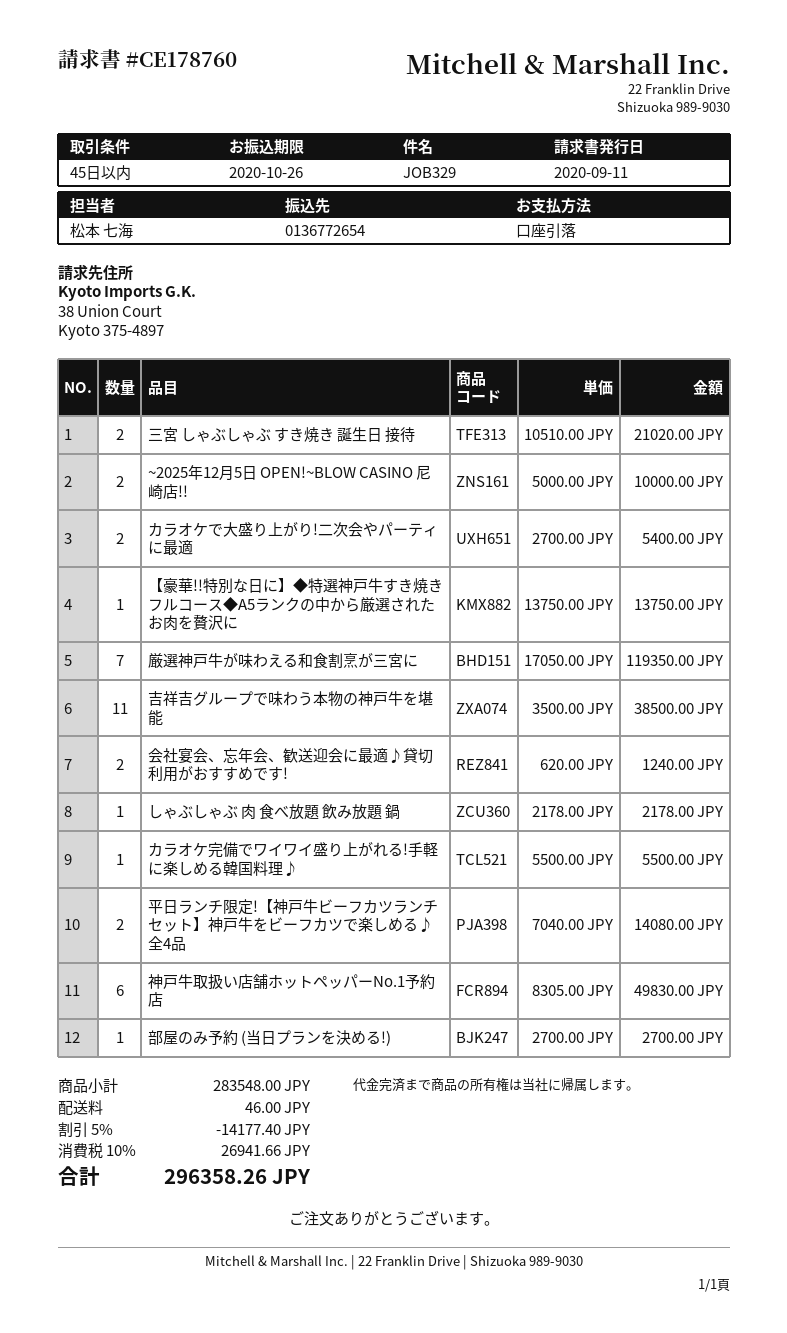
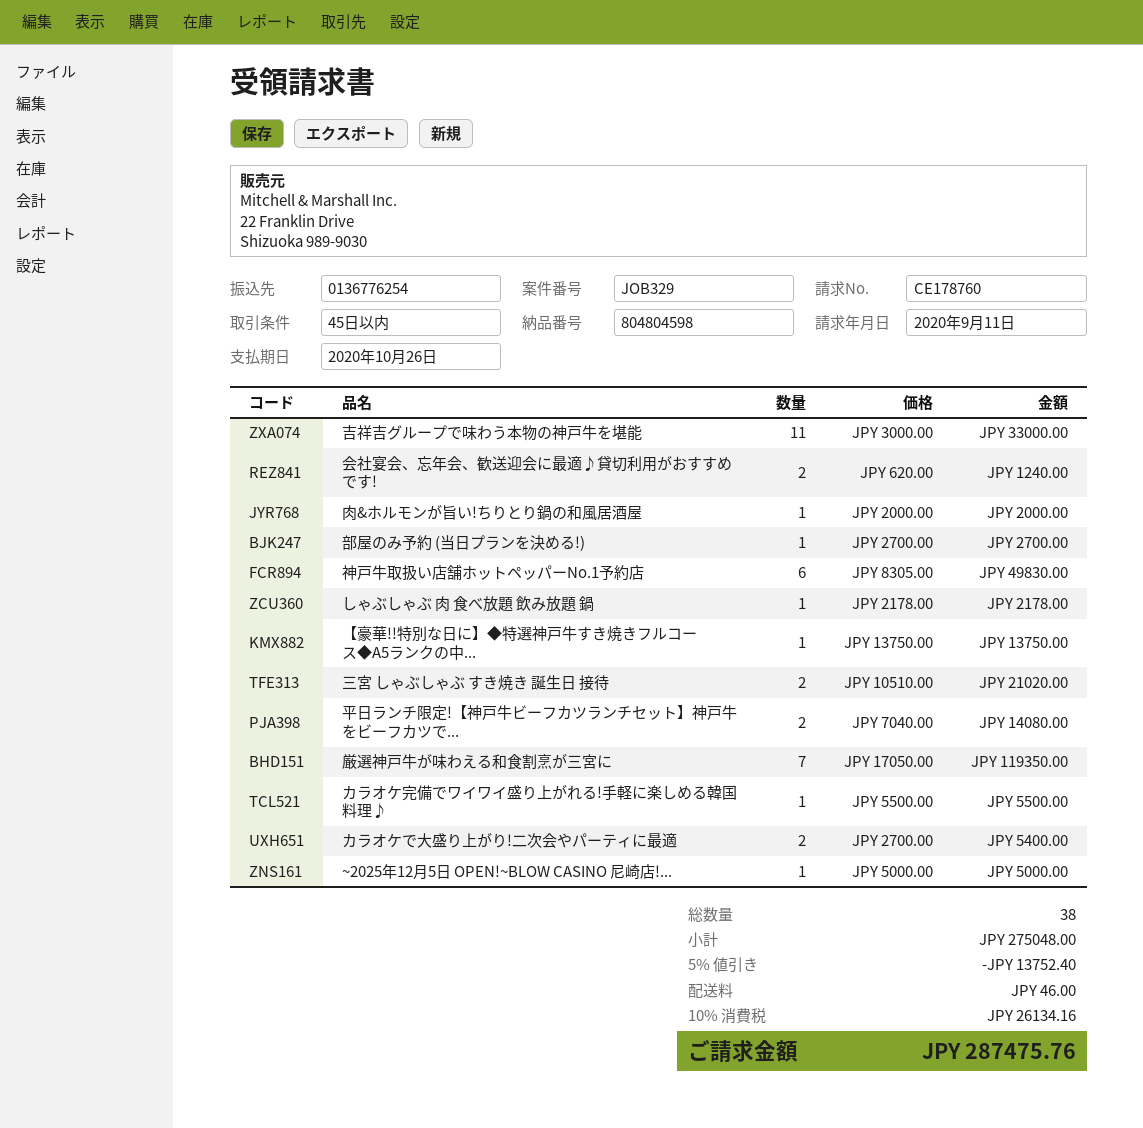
bank account: 0136772654 -> 0136776254
~2025年12月5日 OPEN!~BLOW CASINO 尼崎店!!: 2 x 5000.00 = 10000.00 -> 1 x 5000.00 = 5000.00
吉祥吉グループで味わう本物の神戸牛を堪能: 11 x 3500.00 = 38500.00 -> 11 x 3000.00 = 33000.00
肉&ホルモンが旨い!ちりとり鍋の和風居酒屋: none -> 1 x 2000.00 = 2000.00
subtotal: 283548.00 -> 275048.00
discount: 5% = 14177.40 -> 5% = 13752.40
tax: 10% = 26941.66 -> 10% = 26134.16
total: 296358.26 -> 287475.76

